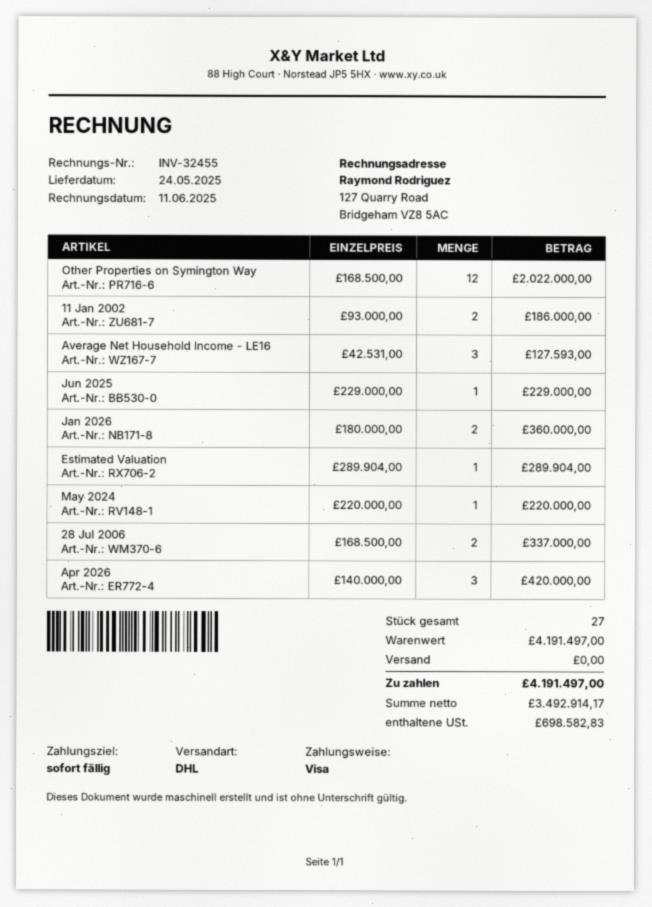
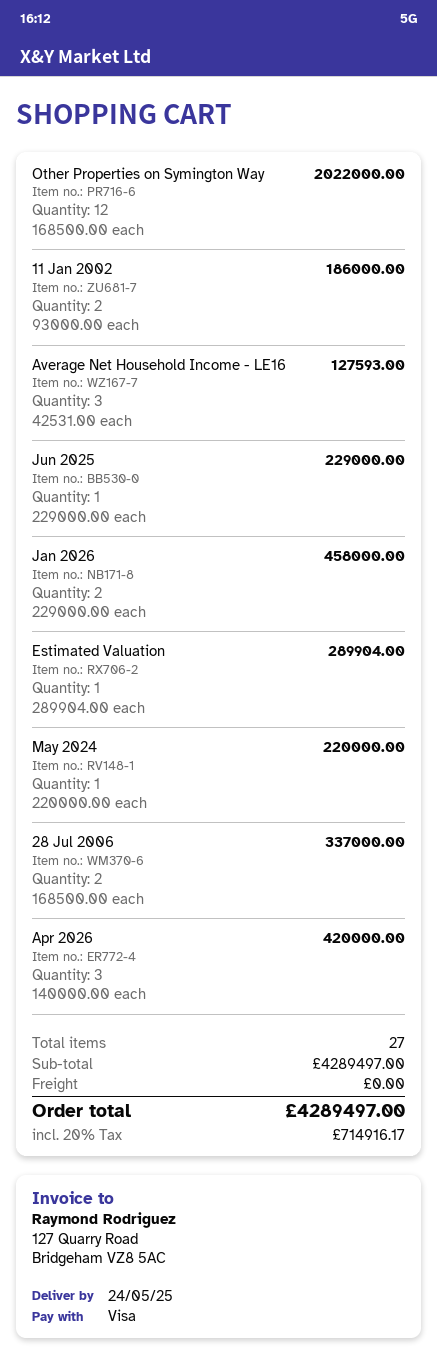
Jan 2026: 2 x 180000.00 = 360000.00 -> 2 x 229000.00 = 458000.00
subtotal: 4191497.00 -> 4289497.00
tax: 698582.83 -> 714916.17
total: 4191497.00 -> 4289497.00

